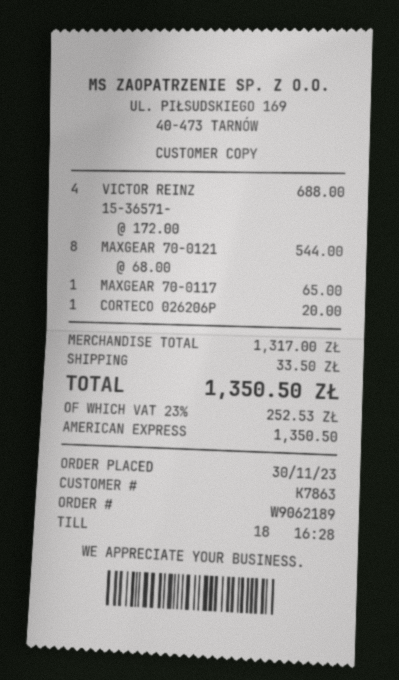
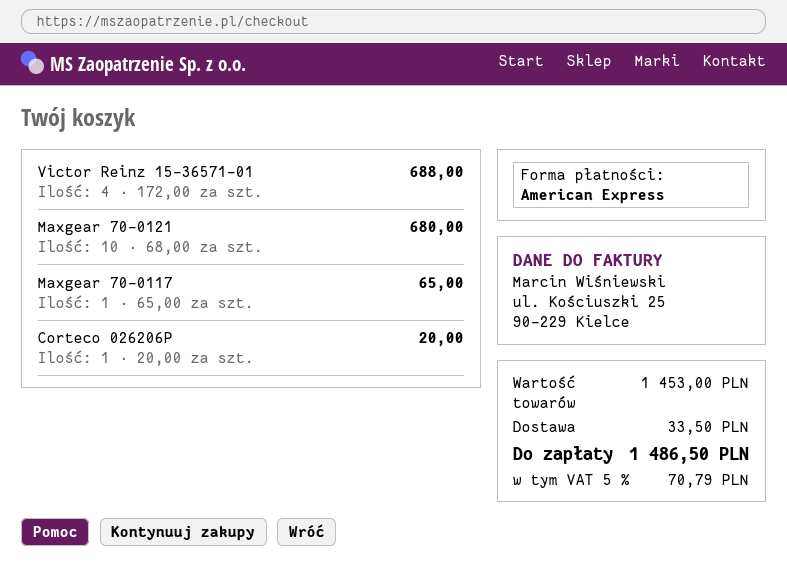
MAXGEAR 70-0121: 8 x 68.00 = 544.00 -> 10 x 68.00 = 680.00
subtotal: 1317.00 -> 1453.00
tax: 23% = 252.53 -> 5% = 70.79
total: 1350.50 -> 1486.50

